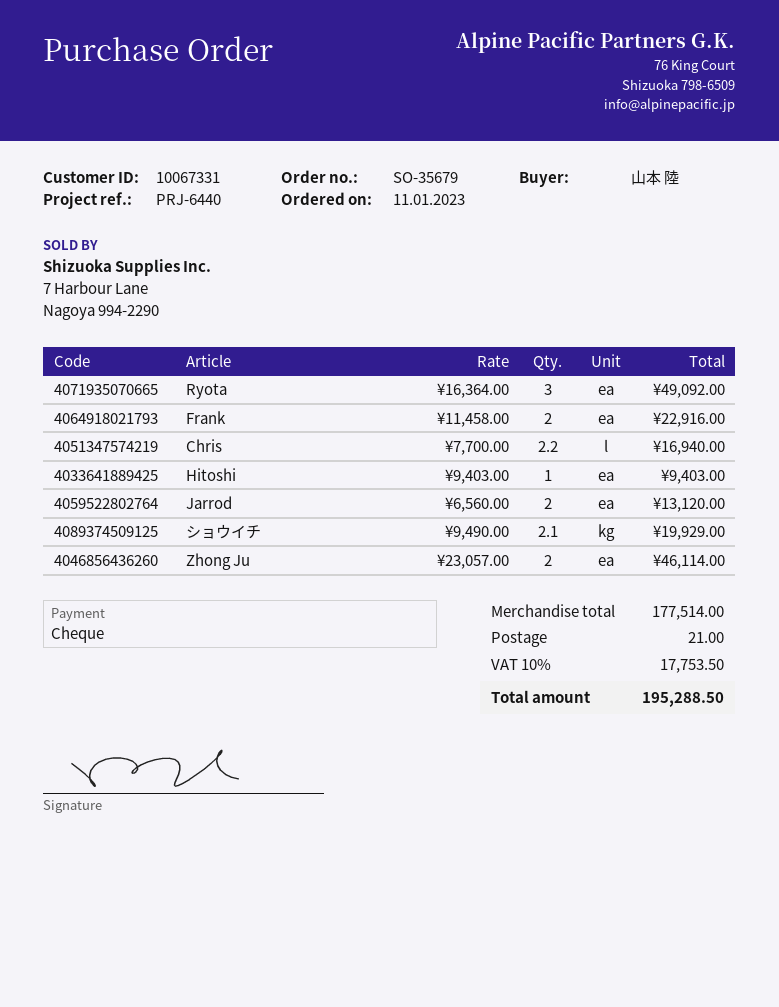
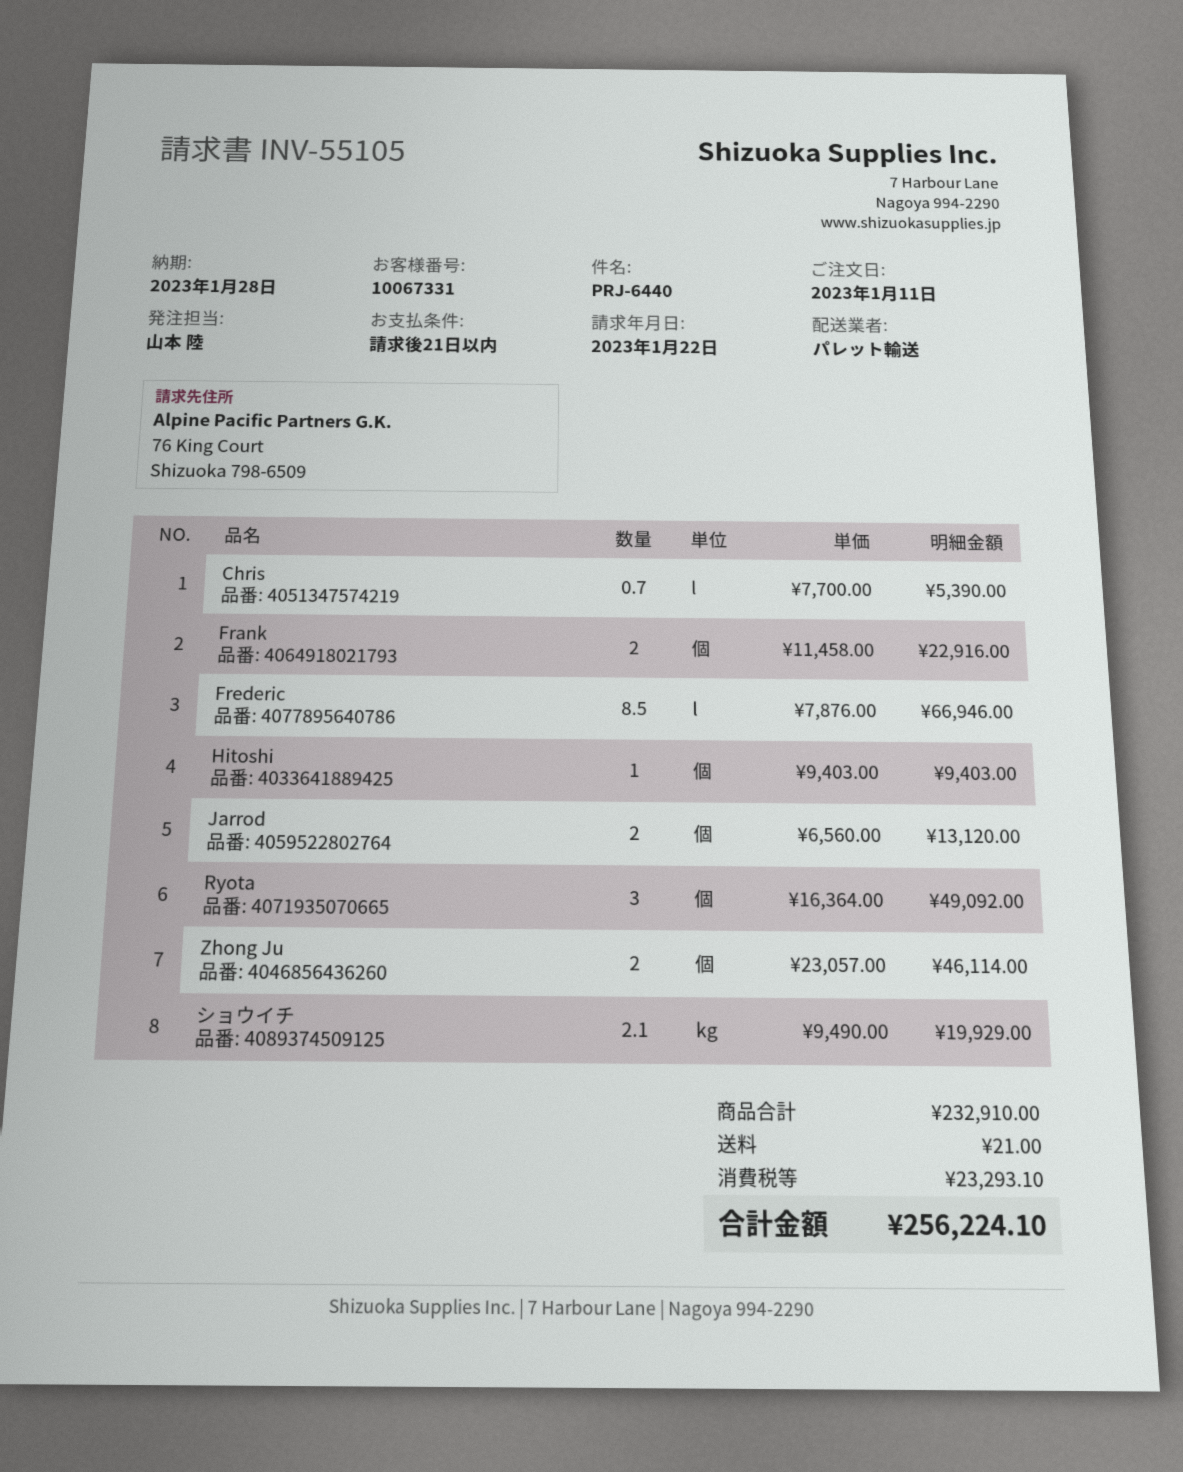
Chris: 2.2 x 7700.00 = 16940.00 -> 0.7 x 7700.00 = 5390.00
Frederic: none -> 8.5 x 7876.00 = 66946.00
subtotal: 177514.00 -> 232910.00
tax: 17753.50 -> 23293.10
total: 195288.50 -> 256224.10

